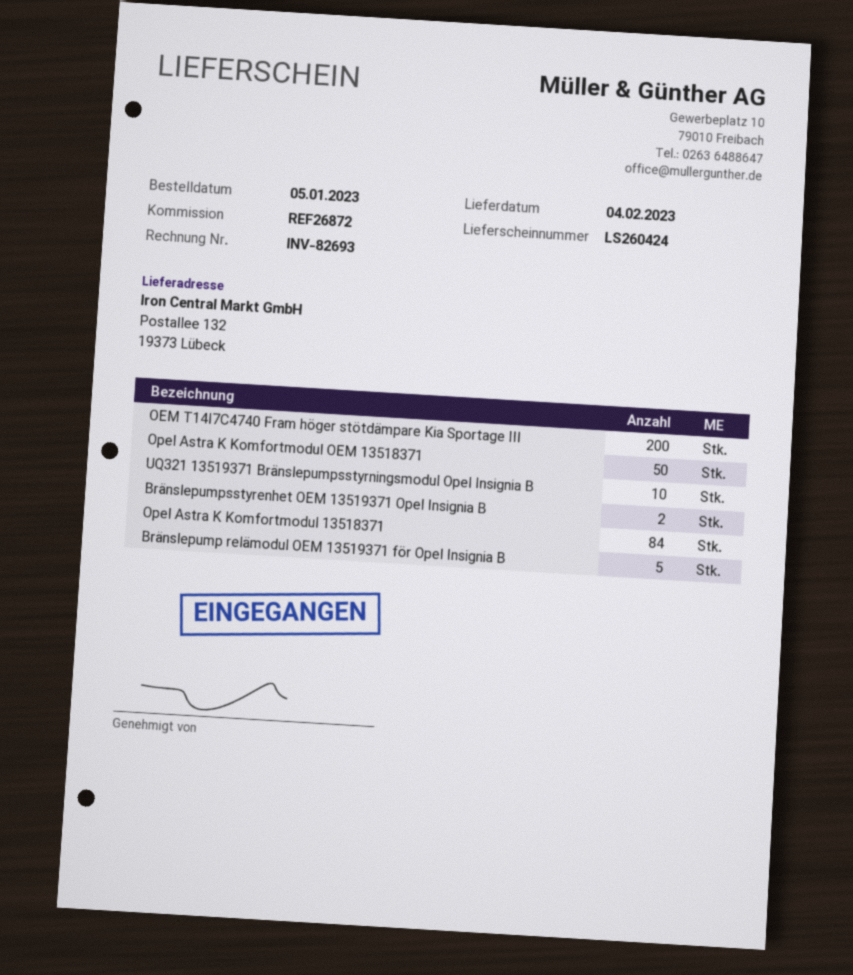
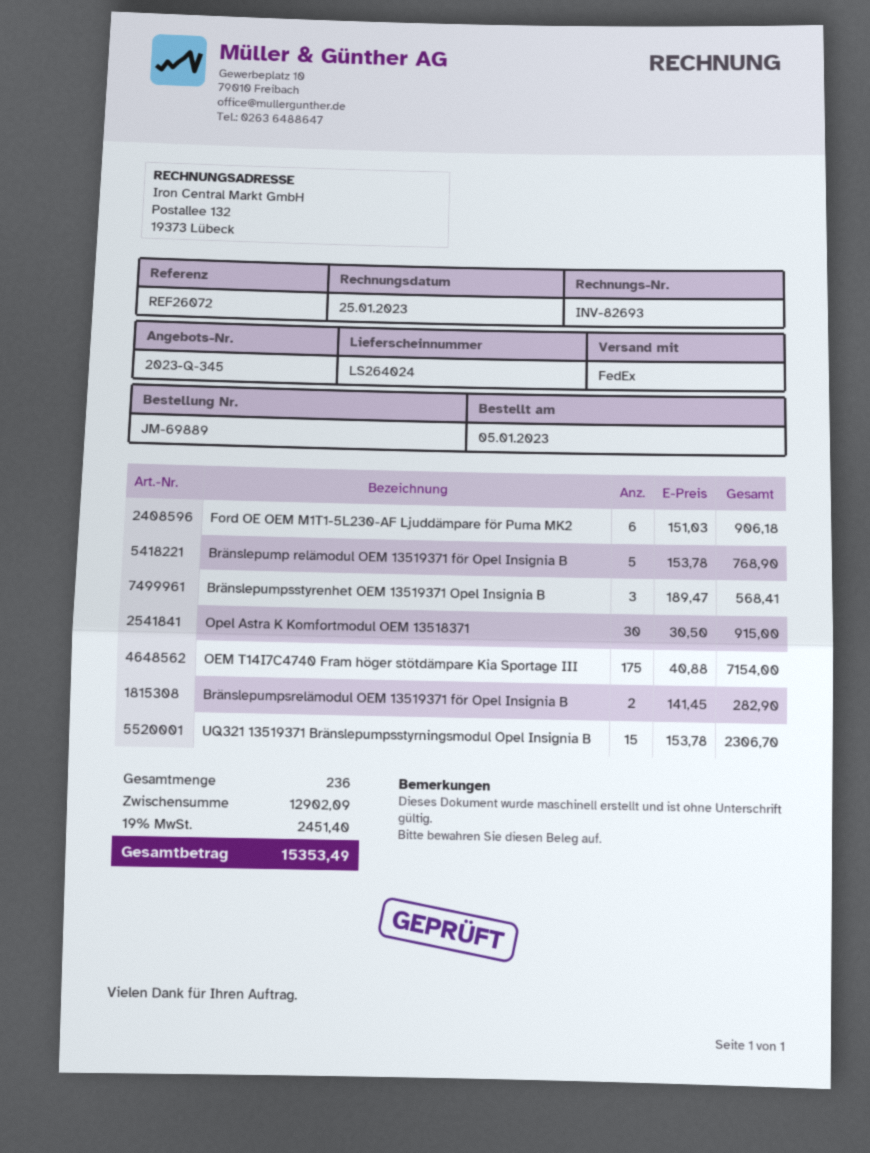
delivery note number: LS260424 -> LS264024
reference: REF26872 -> REF26072
OEM T14I7C4740 Fram höger stötdämpare Kia Sportage III: 200 -> 175
Opel Astra K Komfortmodul OEM 13518371: 50 -> 30
UQ321 13519371 Bränslepumpsstyrningsmodul Opel Insignia B: 10 -> 15
Bränslepumpsstyrenhet OEM 13519371 Opel Insignia B: 2 -> 3
Opel Astra K Komfortmodul 13518371: 84 -> none
Ford OE OEM M1T1-5L230-AF Ljuddämpare för Puma MK2: none -> 6
Bränslepumpsrelämodul OEM 13519371 för Opel Insignia B: none -> 2

